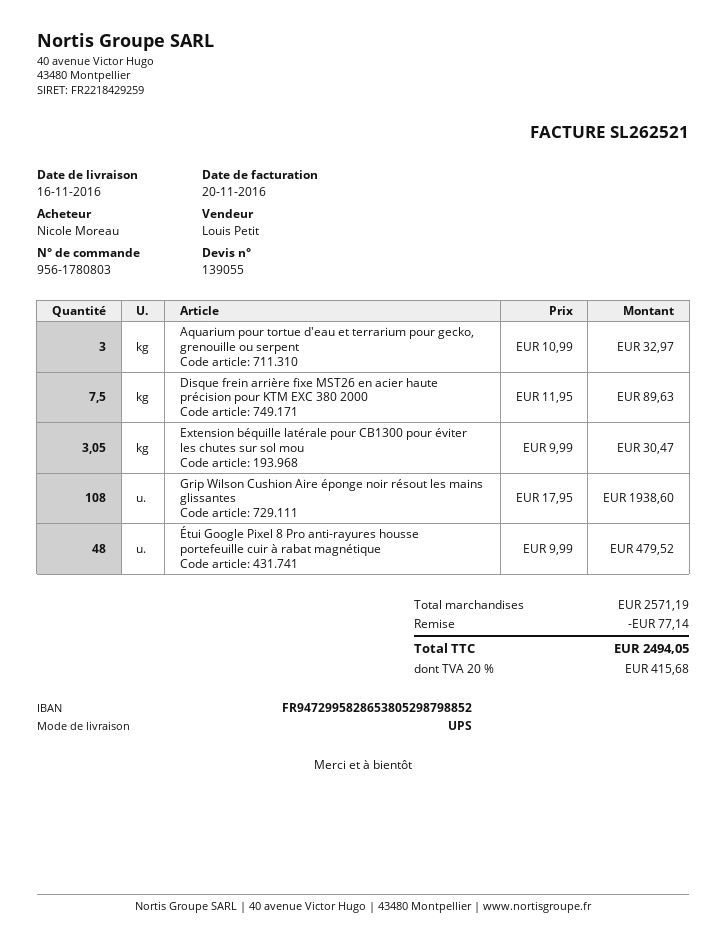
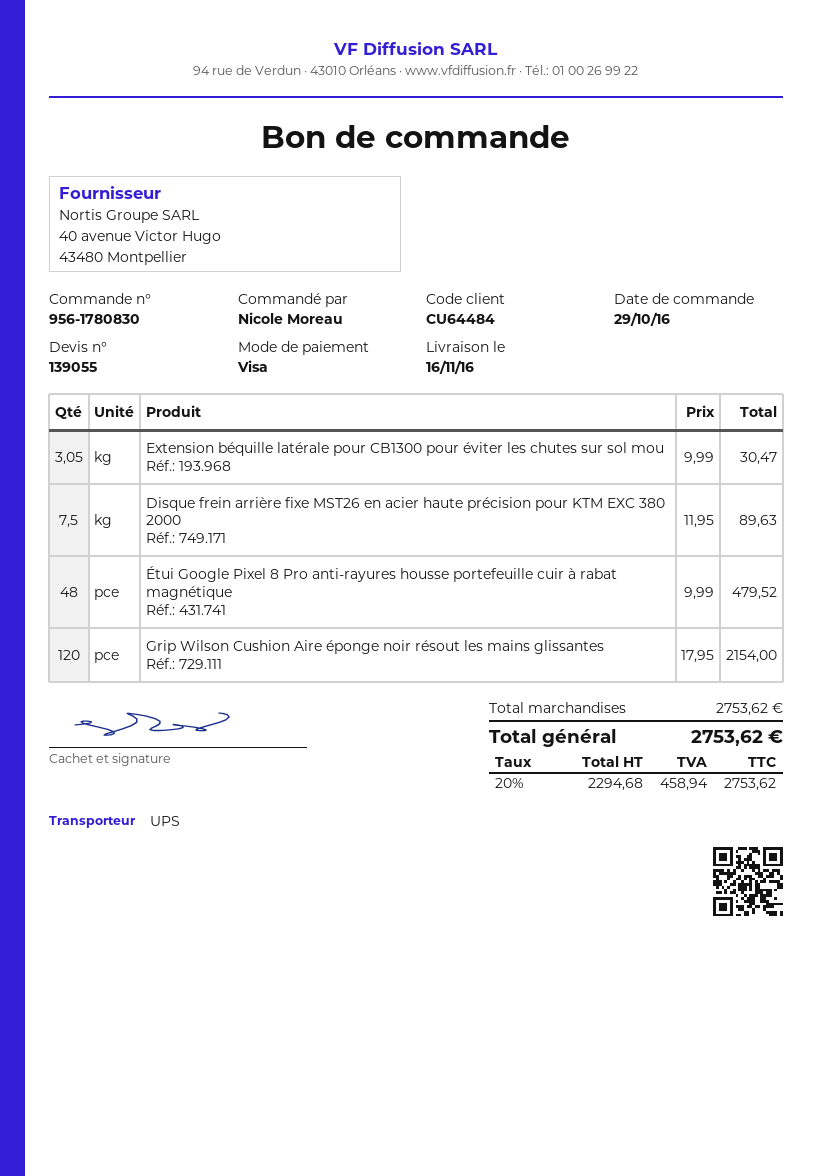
order number: 956-1780803 -> 956-1780830
Aquarium pour tortue d'eau et terrarium pour gecko, grenouille ou serpent: 3 x 10.99 = 32.97 -> none
Grip Wilson Cushion Aire éponge noir résout les mains glissantes: 108 x 17.95 = 1938.60 -> 120 x 17.95 = 2154.00
subtotal: 2571.19 -> 2753.62
discount: 77.14 -> none
tax: 20% = 415.68 -> 20% = 458.94
total: 2494.05 -> 2753.62

